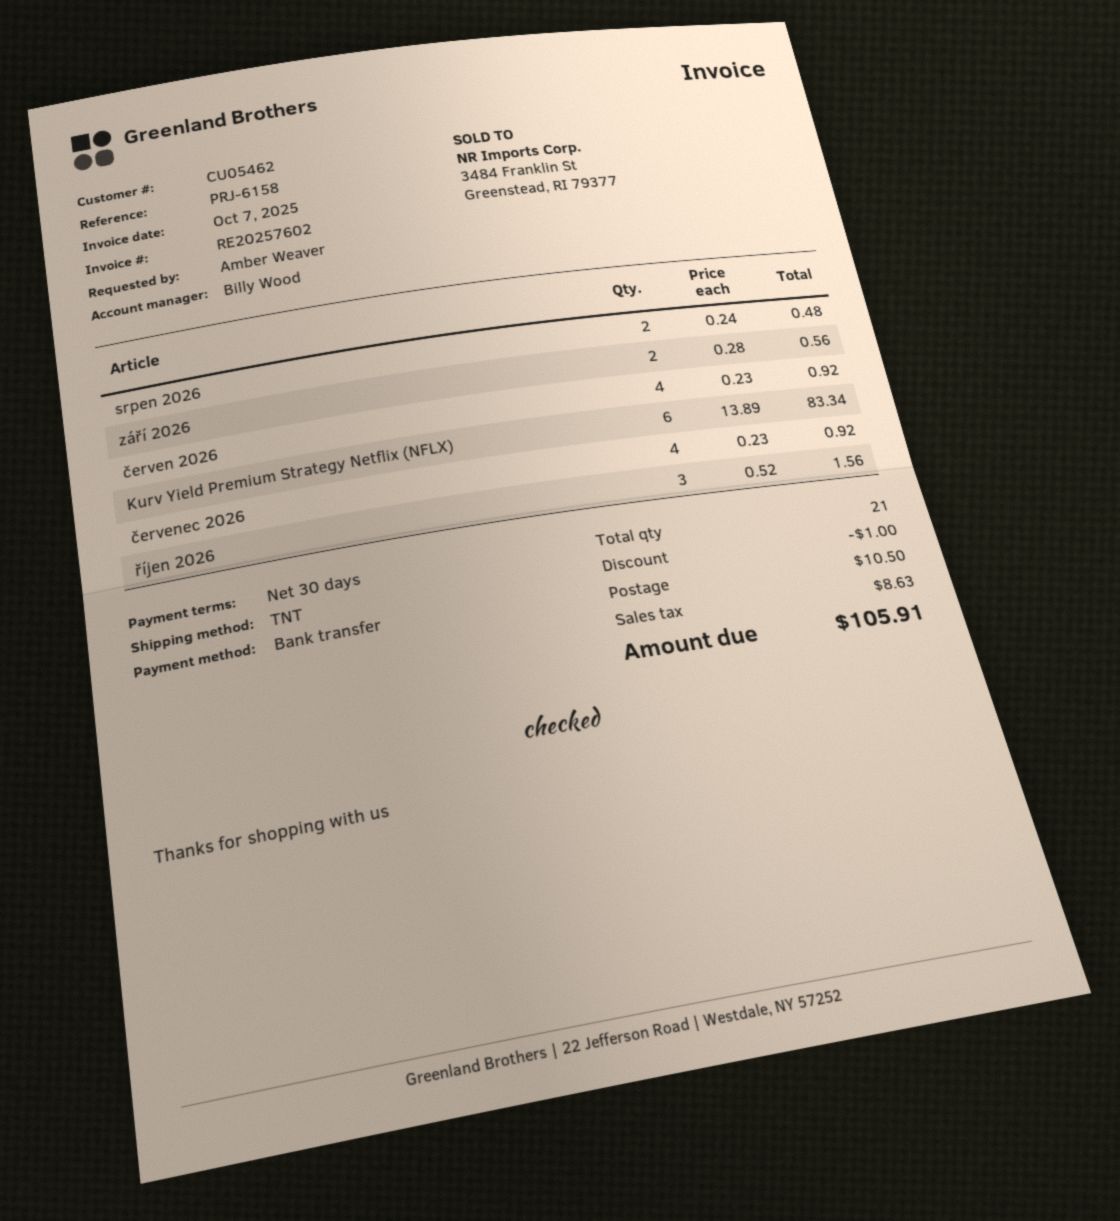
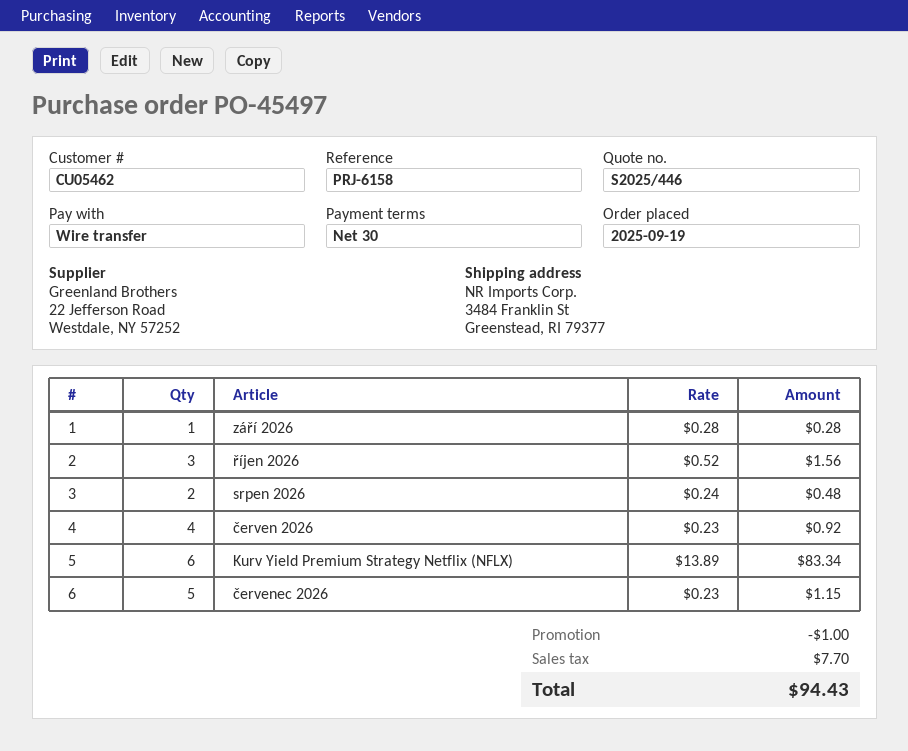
září 2026: 2 x 0.28 = 0.56 -> 1 x 0.28 = 0.28
červenec 2026: 4 x 0.23 = 0.92 -> 5 x 0.23 = 1.15
shipping: 10.50 -> none
tax: 8.63 -> 7.70
total: 105.91 -> 94.43

